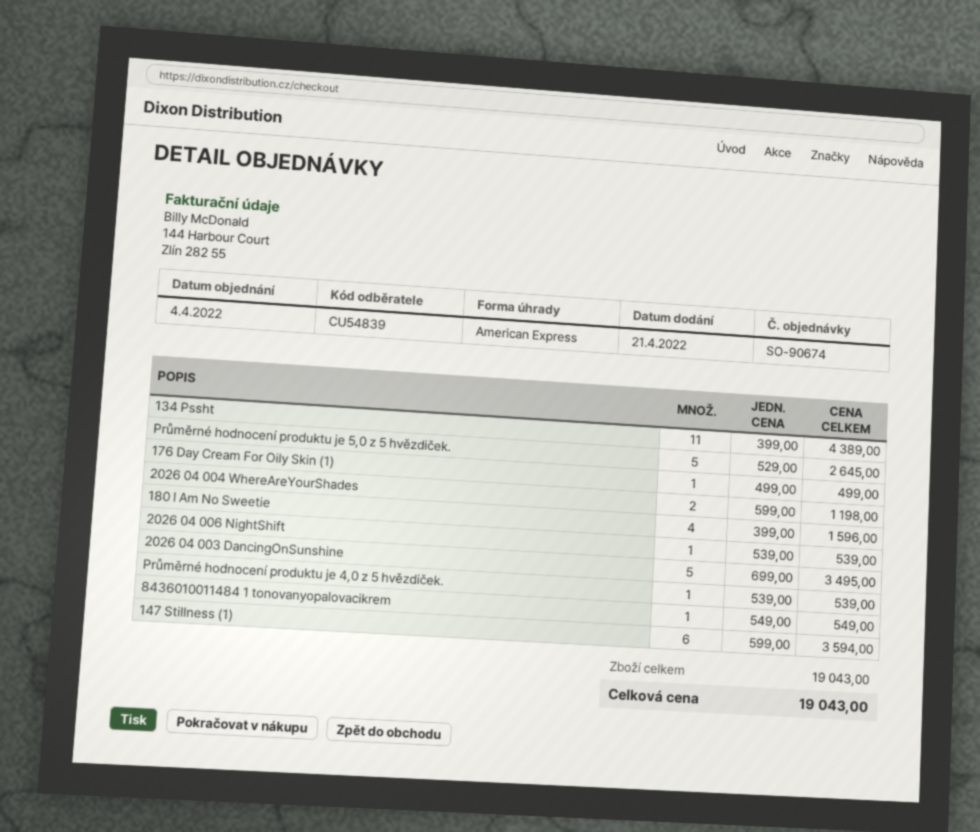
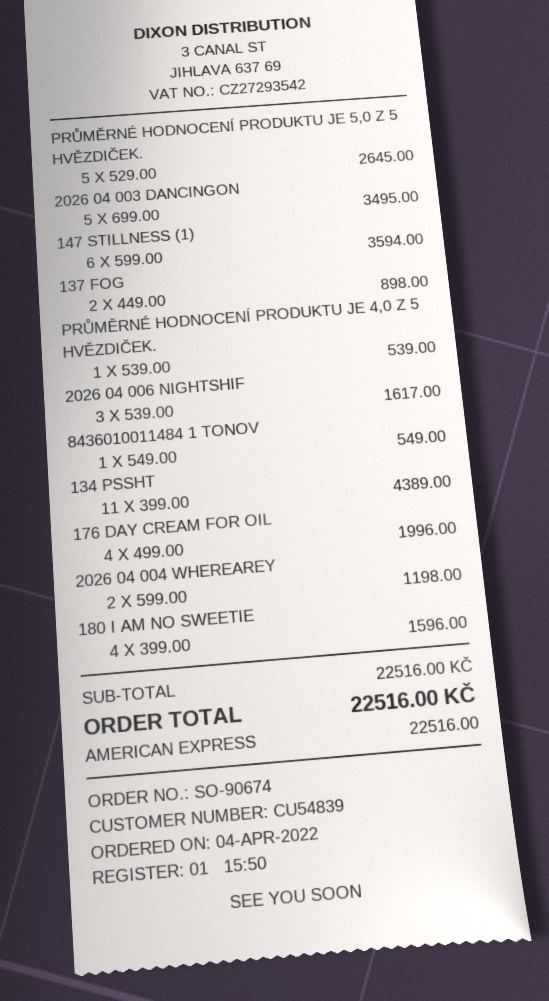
176 Day Cream For Oily Skin (1): 1 x 499.00 = 499.00 -> 4 x 499.00 = 1996.00
2026 04 006 NightShift: 1 x 539.00 = 539.00 -> 3 x 539.00 = 1617.00
137 FOG: none -> 2 x 449.00 = 898.00
subtotal: 19043.00 -> 22516.00
total: 19043.00 -> 22516.00

